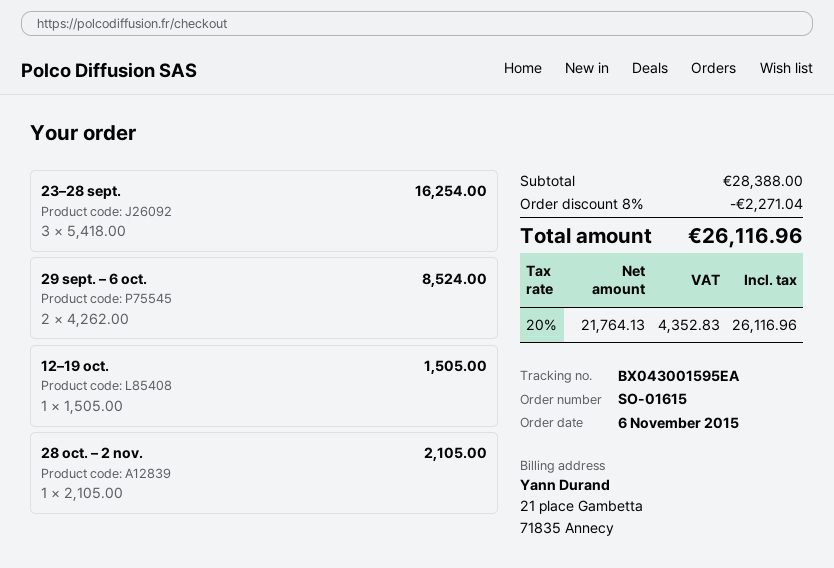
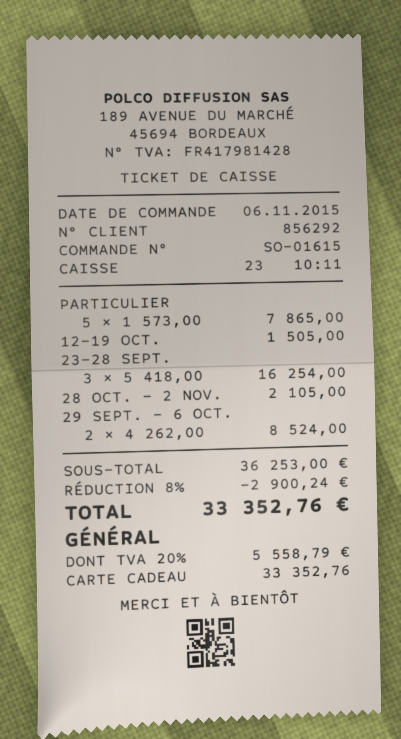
PARTICULIER: none -> 5 x 1573.00 = 7865.00
subtotal: 28388.00 -> 36253.00
discount: 8% = 2271.04 -> 8% = 2900.24
tax: 20% = 4352.83 -> 20% = 5558.79
total: 26116.96 -> 33352.76

